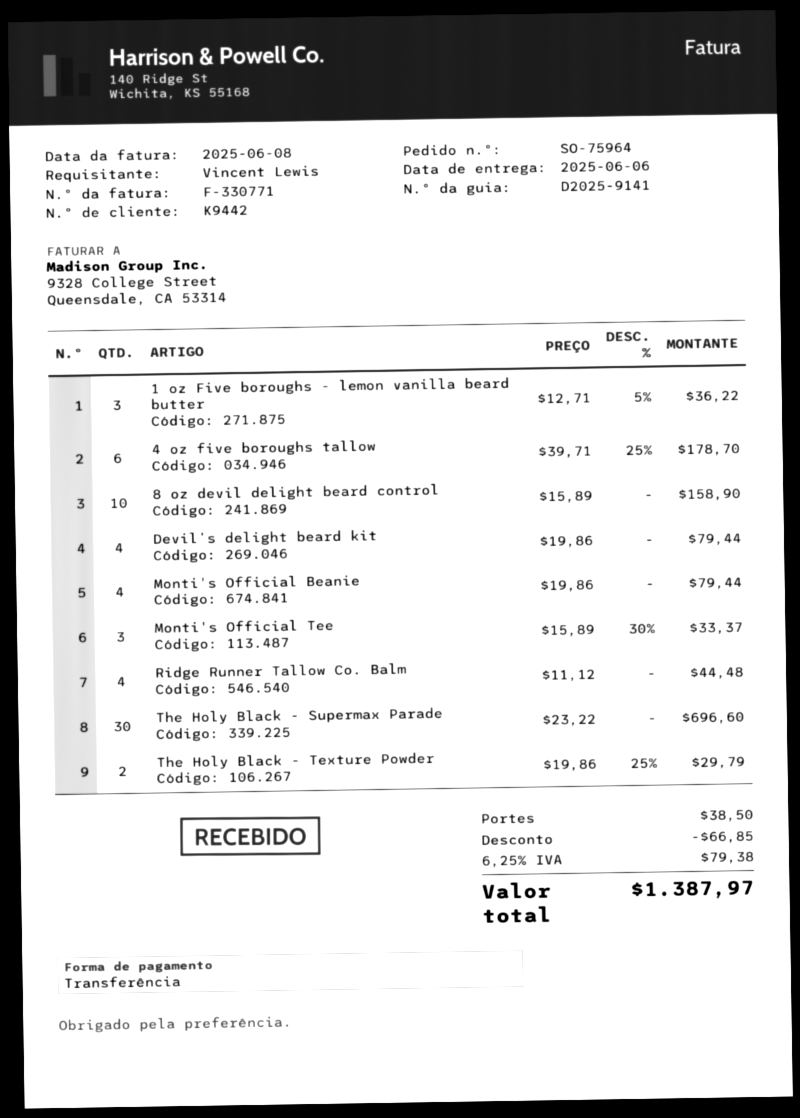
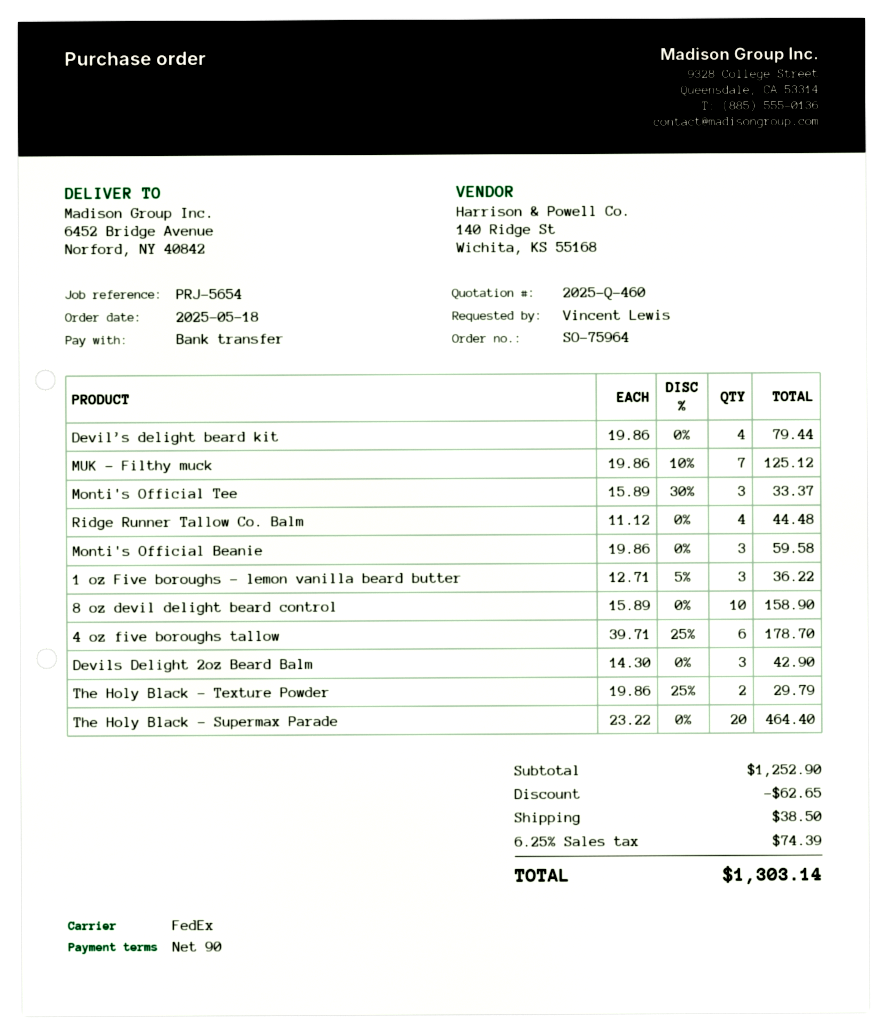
Monti's Official Beanie: 4 x 19.86 = 79.44 -> 3 x 19.86 = 59.58
The Holy Black - Supermax Parade: 30 x 23.22 = 696.60 -> 20 x 23.22 = 464.40
MUK - Filthy muck: none -> 7 x 19.86 - 10% = 125.12
Devils Delight 2oz Beard Balm: none -> 3 x 14.30 = 42.90
discount: 66.85 -> 62.65
tax: 6.25% = 79.38 -> 6.25% = 74.39
total: 1387.97 -> 1303.14

